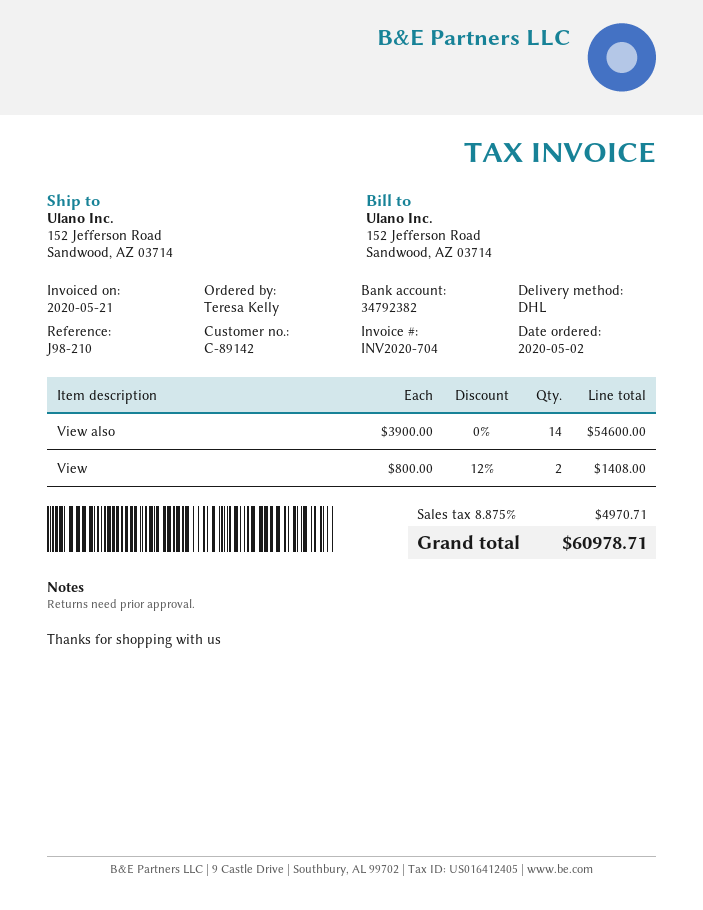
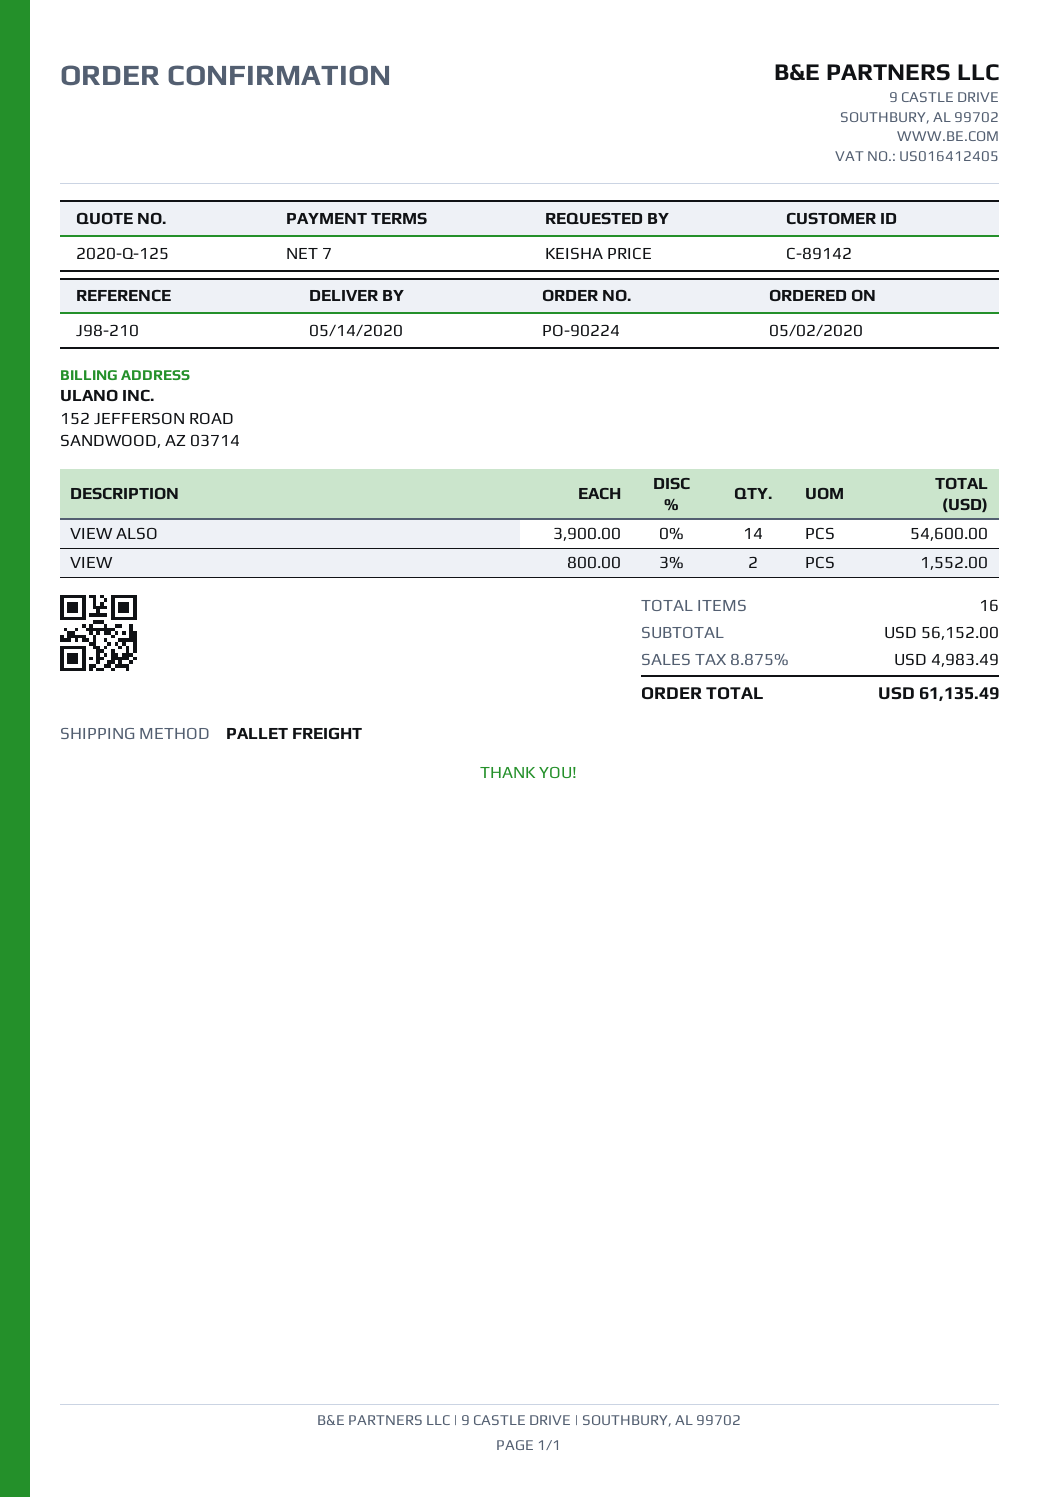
ordered by: Teresa Kelly -> KEISHA PRICE
shipping method: DHL -> pallet freight
View: 2 x 800.00 - 12% = 1408.00 -> 2 x 800.00 - 3% = 1552.00
tax: 8.875% = 4970.71 -> 8.875% = 4983.49
total: 60978.71 -> 61135.49

